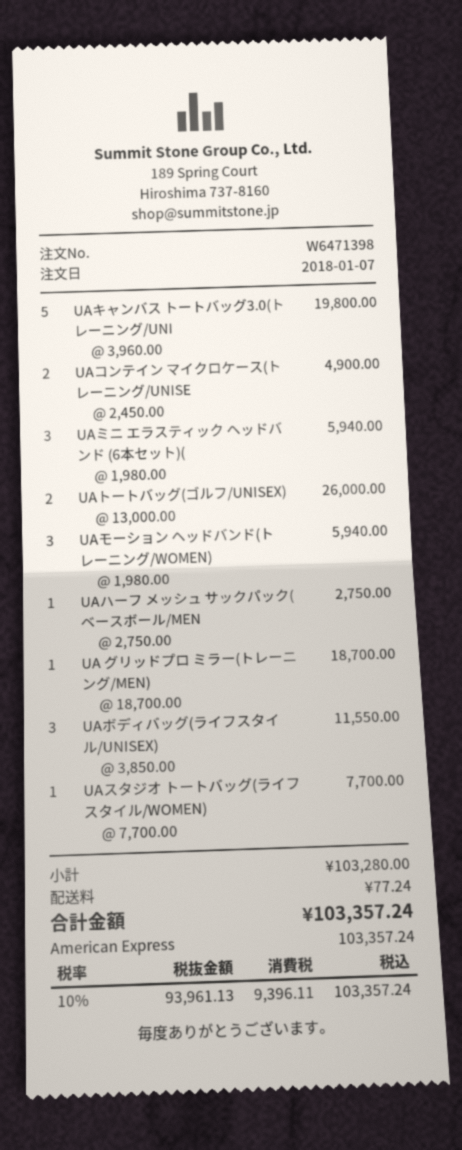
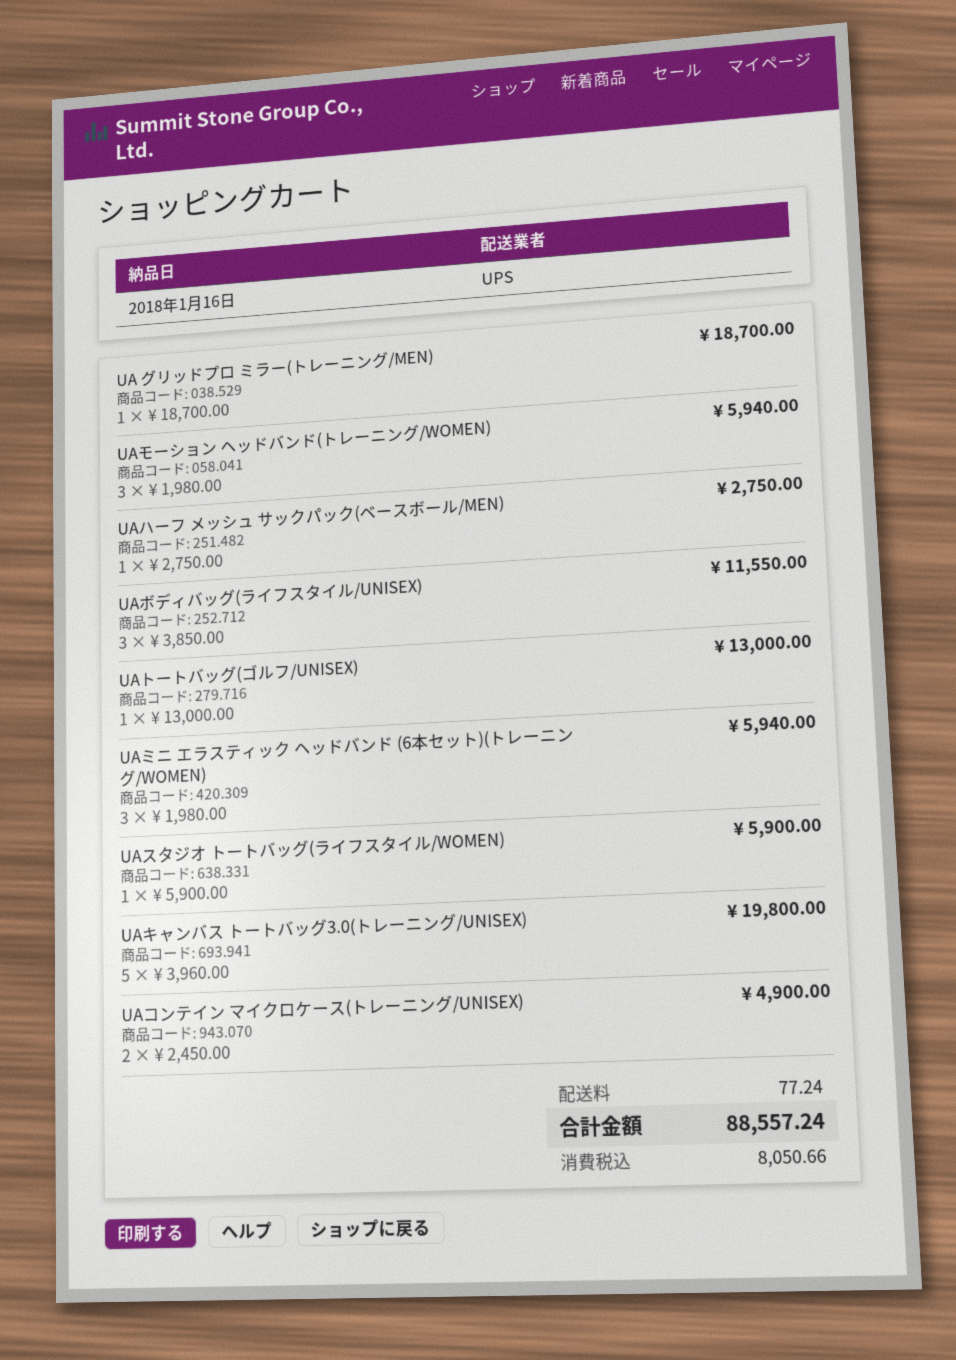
UAトートバッグ(ゴルフ/UNISEX): 2 x 13000.00 = 26000.00 -> 1 x 13000.00 = 13000.00
UAスタジオ トートバッグ(ライフスタイル/WOMEN): 1 x 7700.00 = 7700.00 -> 1 x 5900.00 = 5900.00
tax: 9396.11 -> 8050.66
total: 103357.24 -> 88557.24

